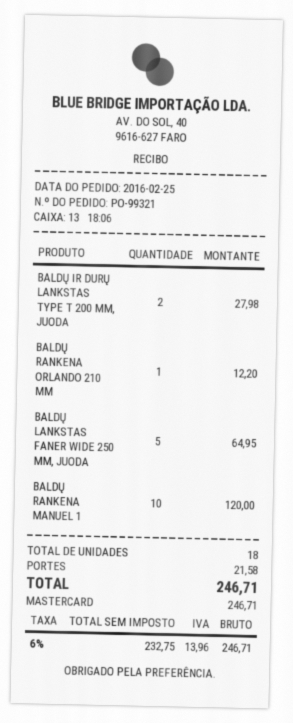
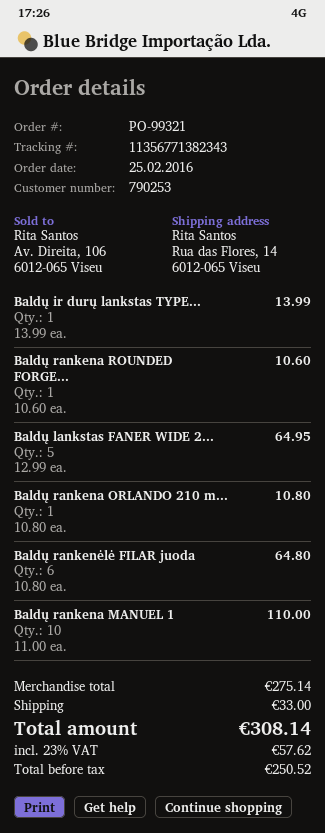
BALDŲ IR DURŲ LANKSTAS TYPE T 200 MM, JUODA: 2 for 27.98 -> 1 for 13.99
BALDŲ RANKENA ORLANDO 210 MM: 1 for 12.20 -> 1 for 10.80
BALDŲ RANKENA MANUEL 1: 10 for 120.00 -> 10 for 110.00
Baldų rankena ROUNDED FORGE...: none -> 1 for 10.60
Baldų rankenėlė FILAR juoda: none -> 6 for 64.80
shipping: 21.58 -> 33.00
net: 232.75 -> 250.52
tax: 6% = 13.96 -> 23% = 57.62
total: 246.71 -> 308.14

